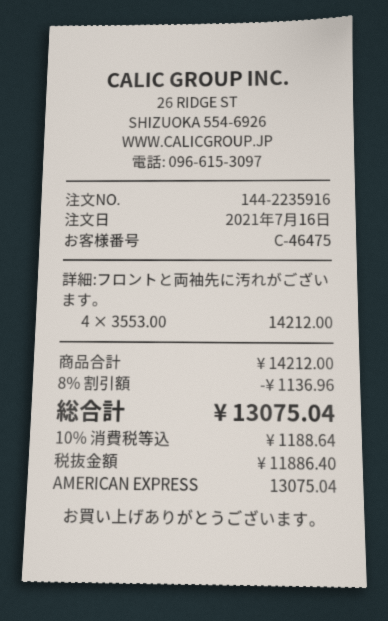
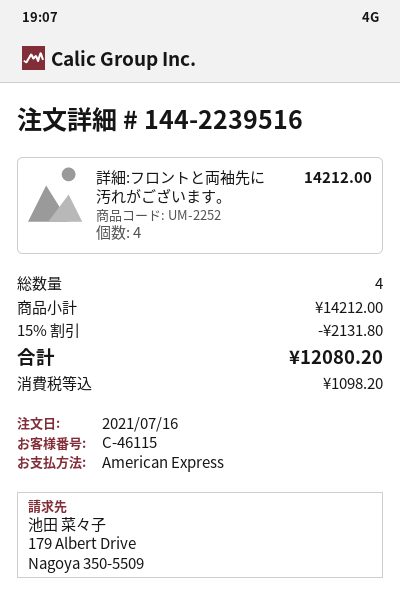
order number: 144-2235916 -> 144-2239516
customer number: C-46475 -> C-46115
discount: 8% = 1136.96 -> 15% = 2131.80
tax: 1188.64 -> 1098.20
total: 13075.04 -> 12080.20

